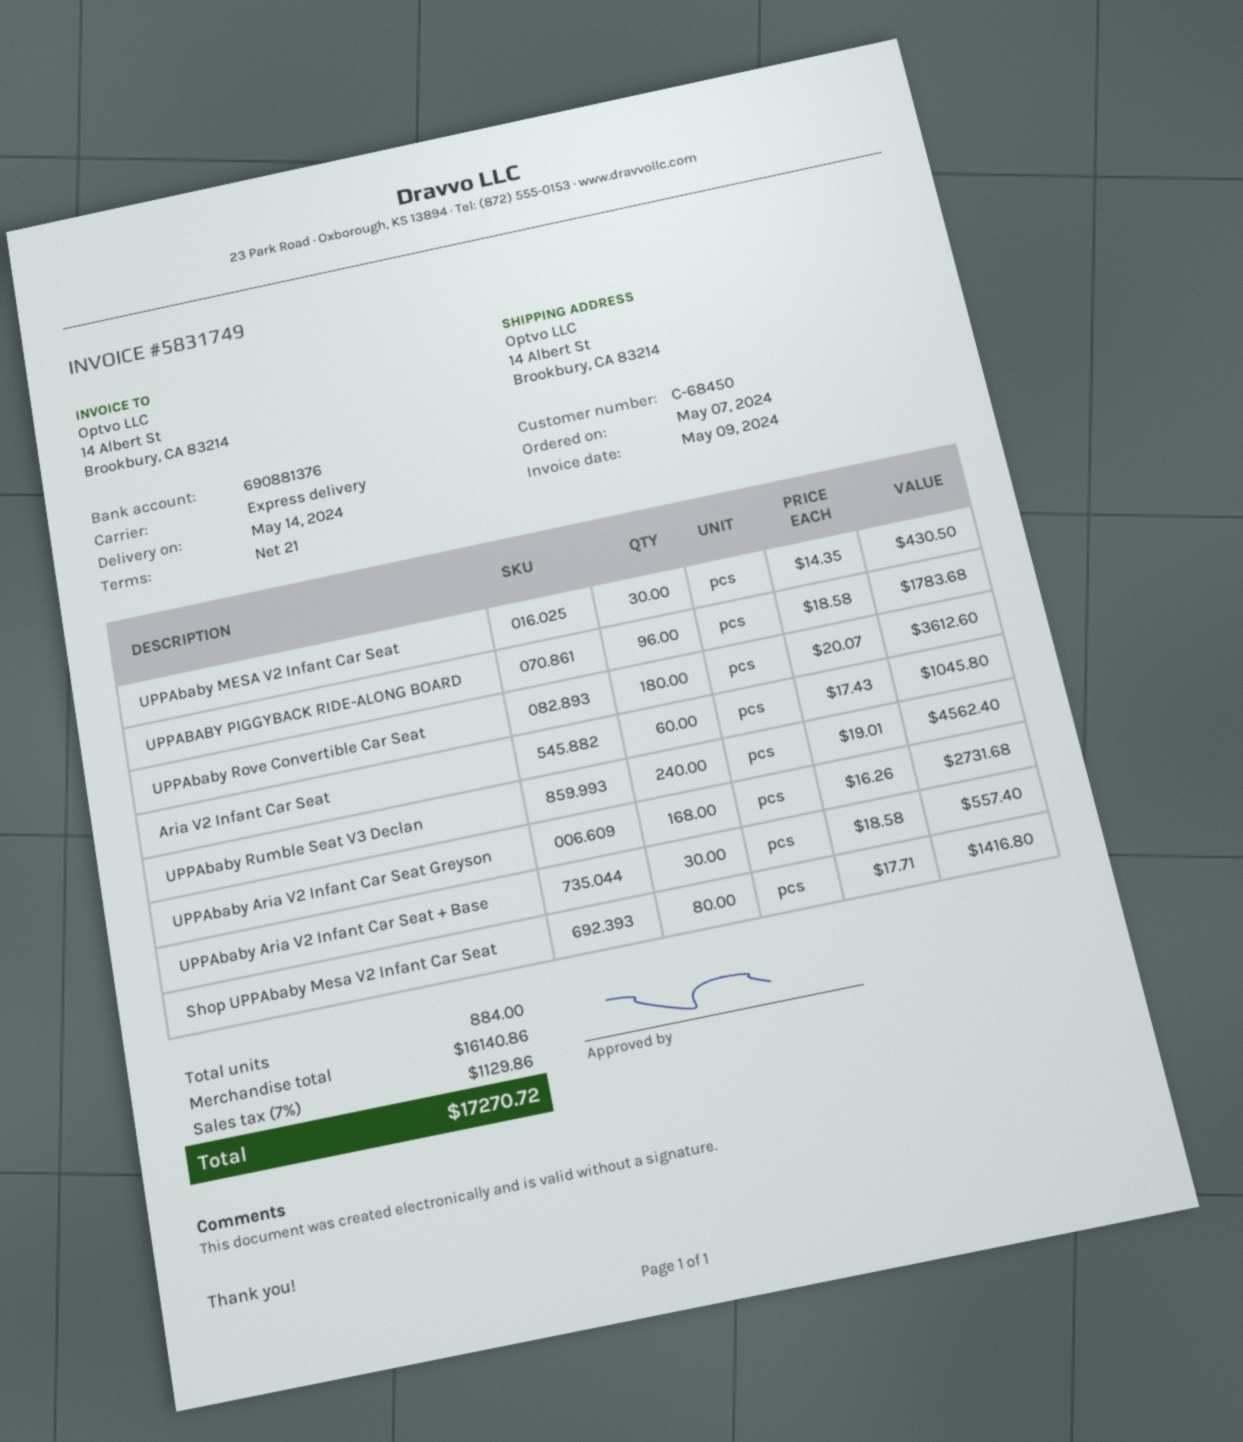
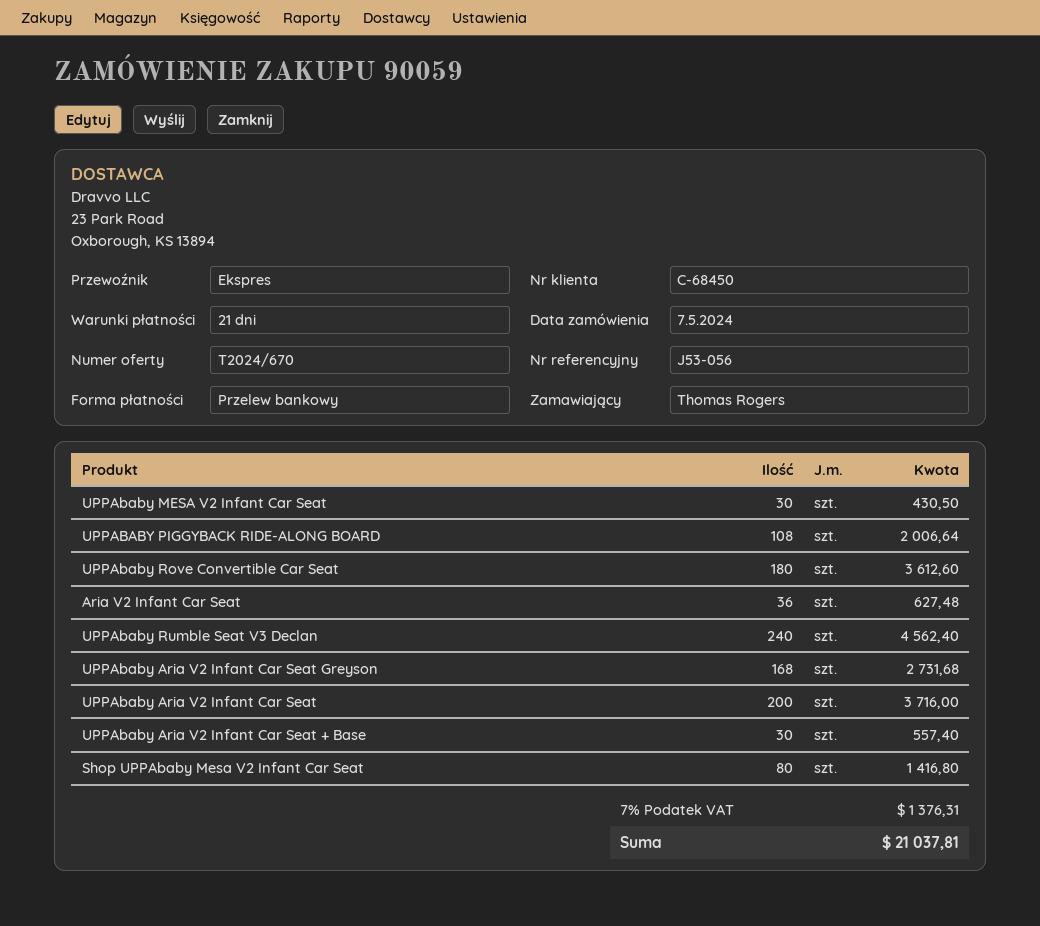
UPPABABY PIGGYBACK RIDE-ALONG BOARD: 96 for 1783.68 -> 108 for 2006.64
Aria V2 Infant Car Seat: 60 for 1045.80 -> 36 for 627.48
UPPAbaby Aria V2 Infant Car Seat: none -> 200 for 3716.00
tax: 7% = 1129.86 -> 7% = 1376.31
total: 17270.72 -> 21037.81

